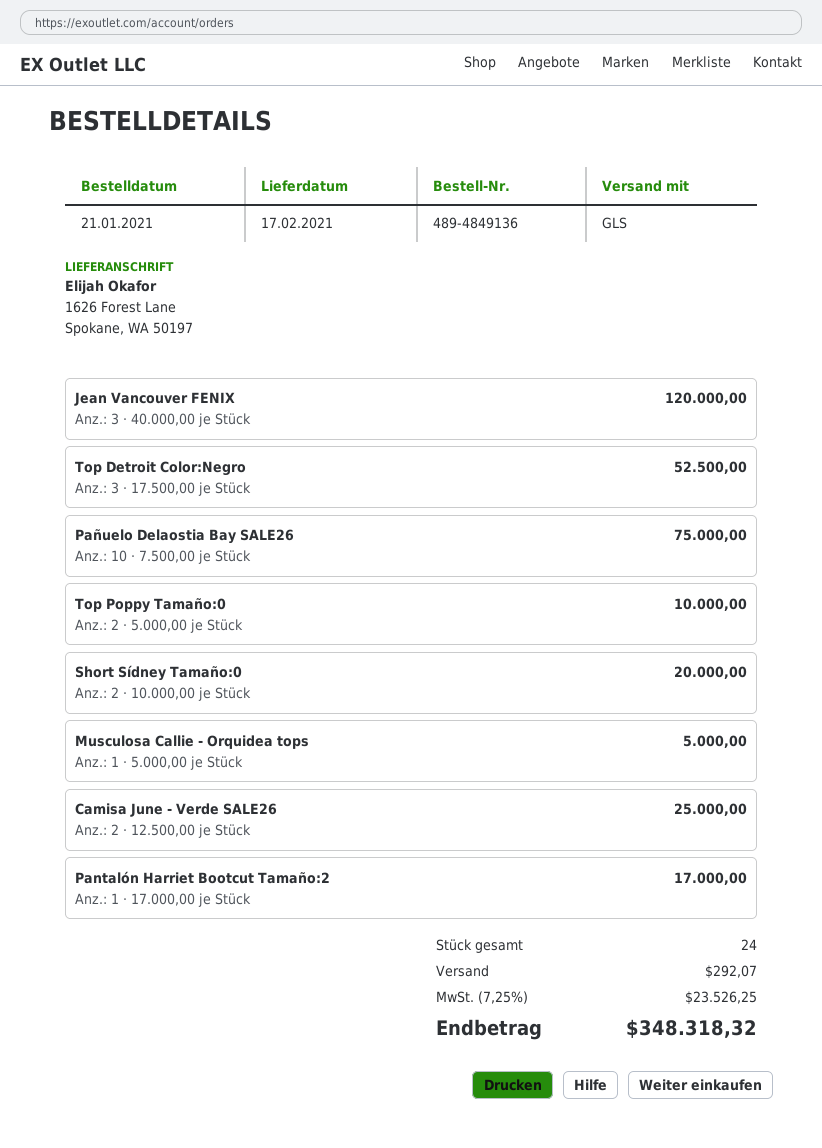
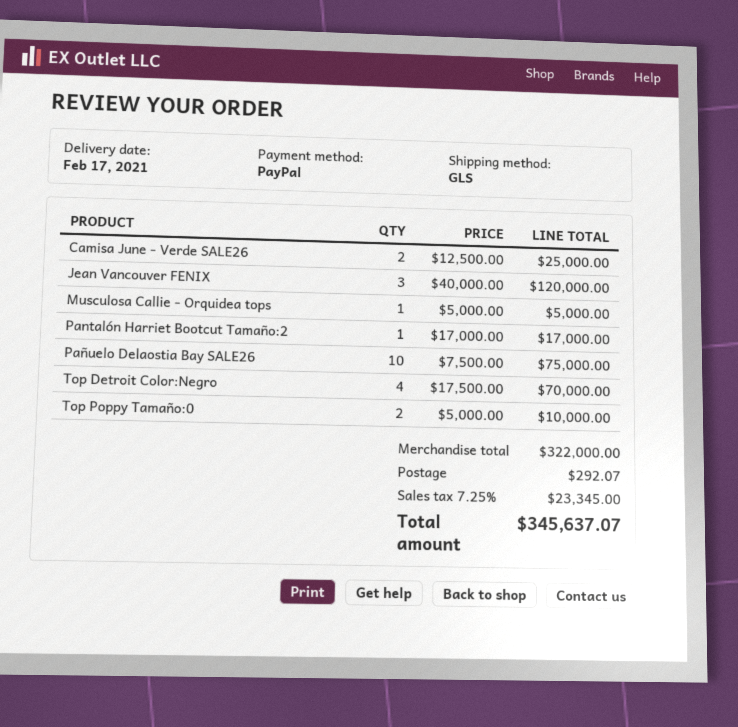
Top Detroit Color:Negro: 3 x 17500.00 = 52500.00 -> 4 x 17500.00 = 70000.00
Short Sídney Tamaño:0: 2 x 10000.00 = 20000.00 -> none
tax: 7.25% = 23526.25 -> 7.25% = 23345.00
total: 348318.32 -> 345637.07

